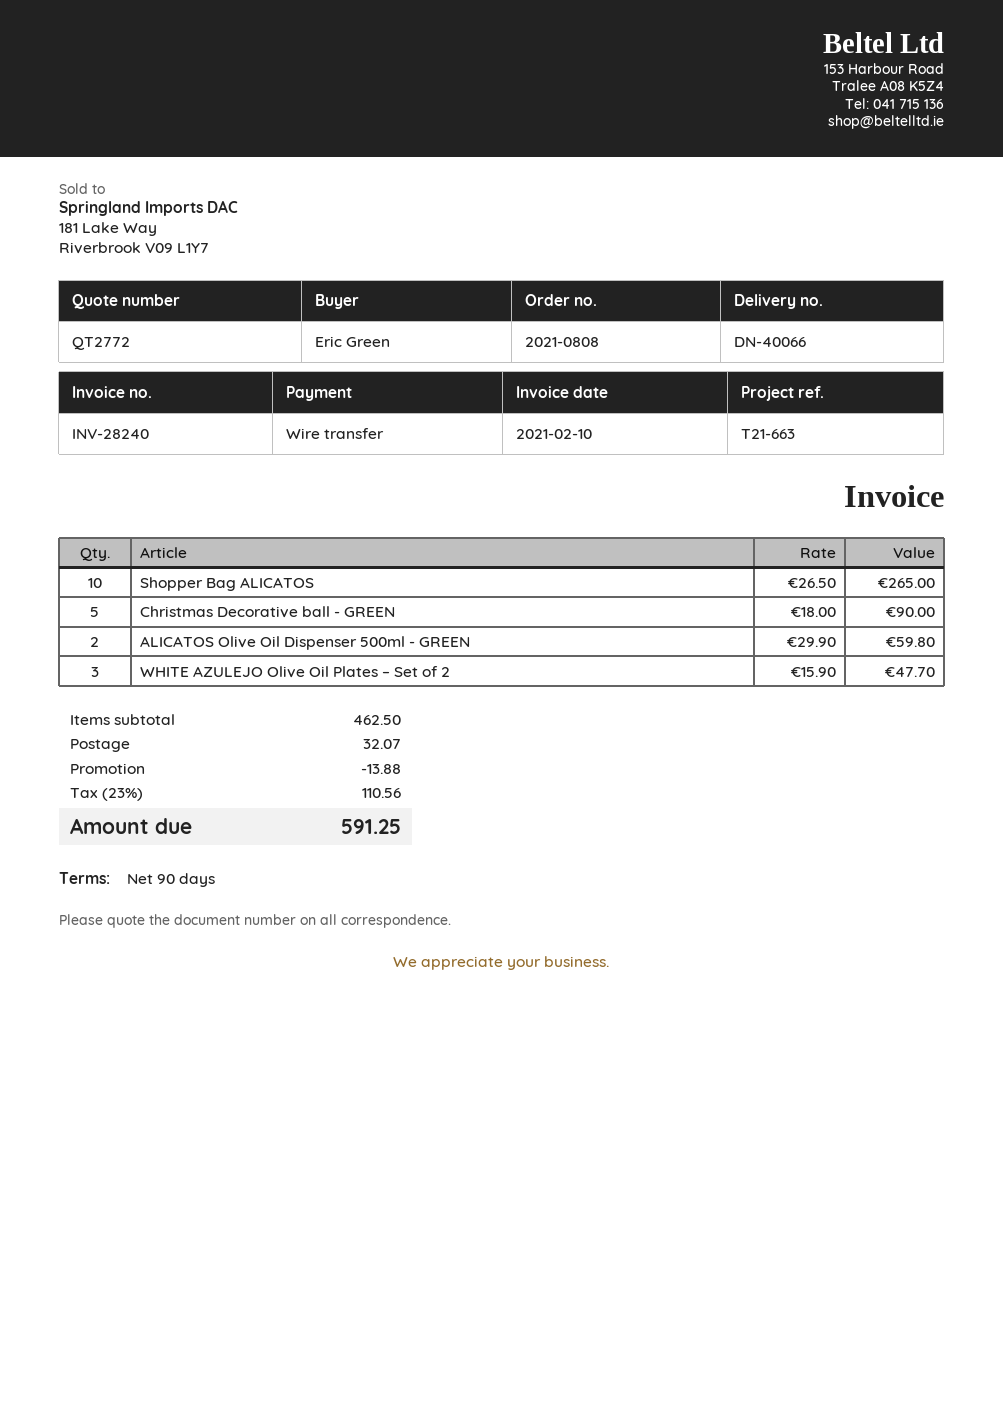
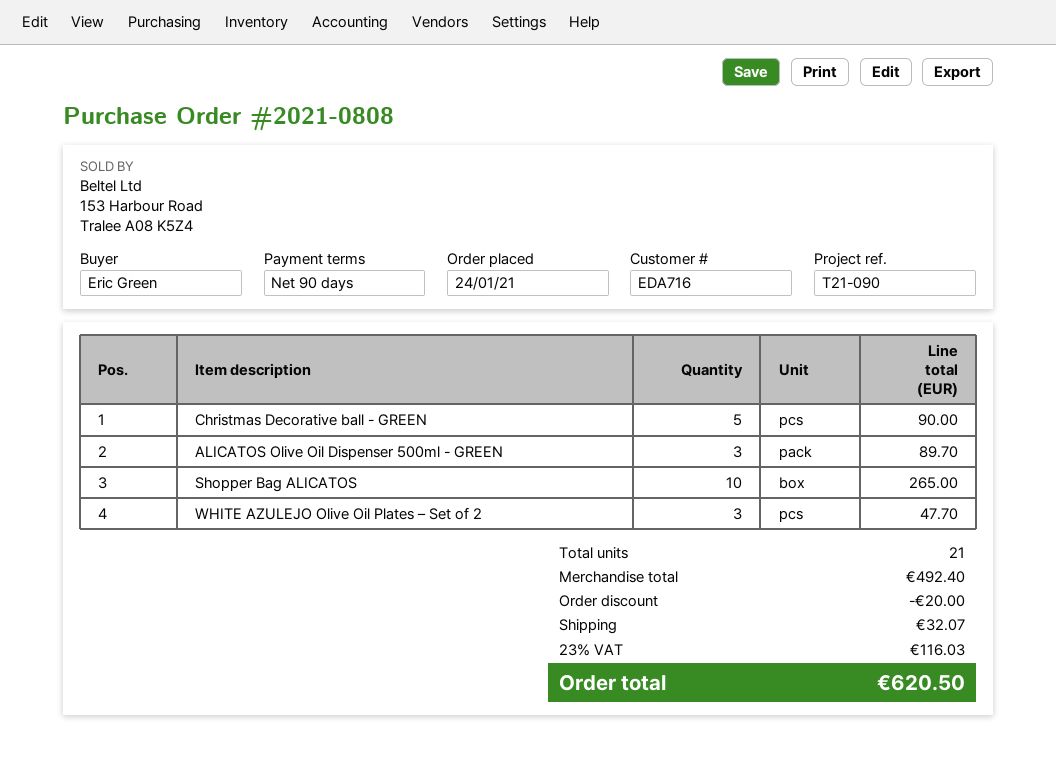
reference: T21-663 -> T21-090
ALICATOS Olive Oil Dispenser 500ml - GREEN: 2 for 59.80 -> 3 for 89.70
subtotal: 462.50 -> 492.40
discount: 13.88 -> 20.00
tax: 23% = 110.56 -> 23% = 116.03
total: 591.25 -> 620.50

